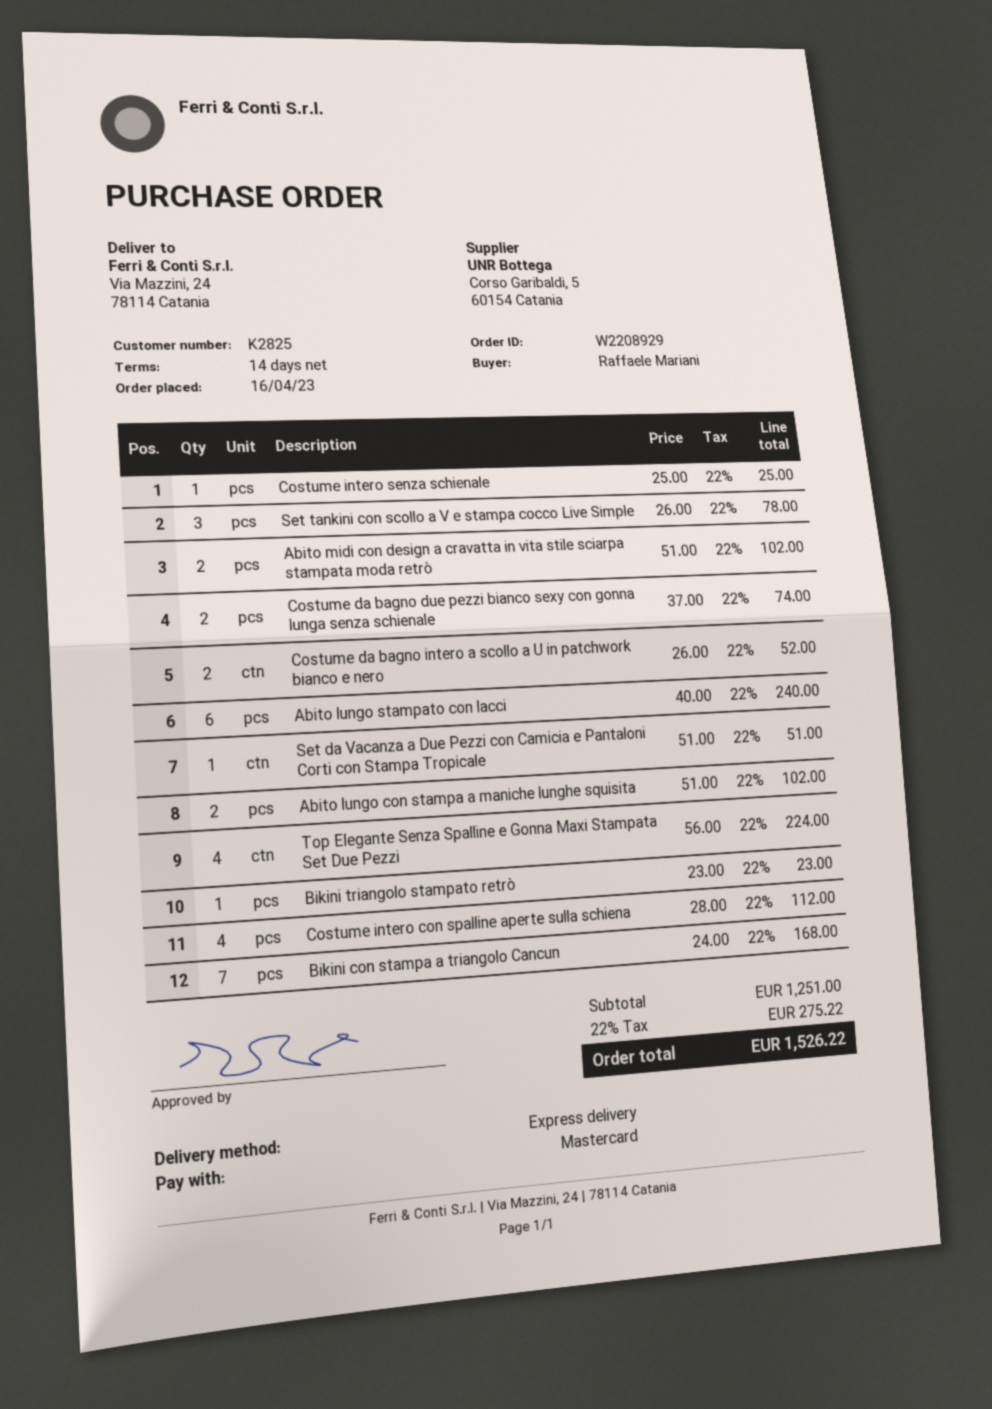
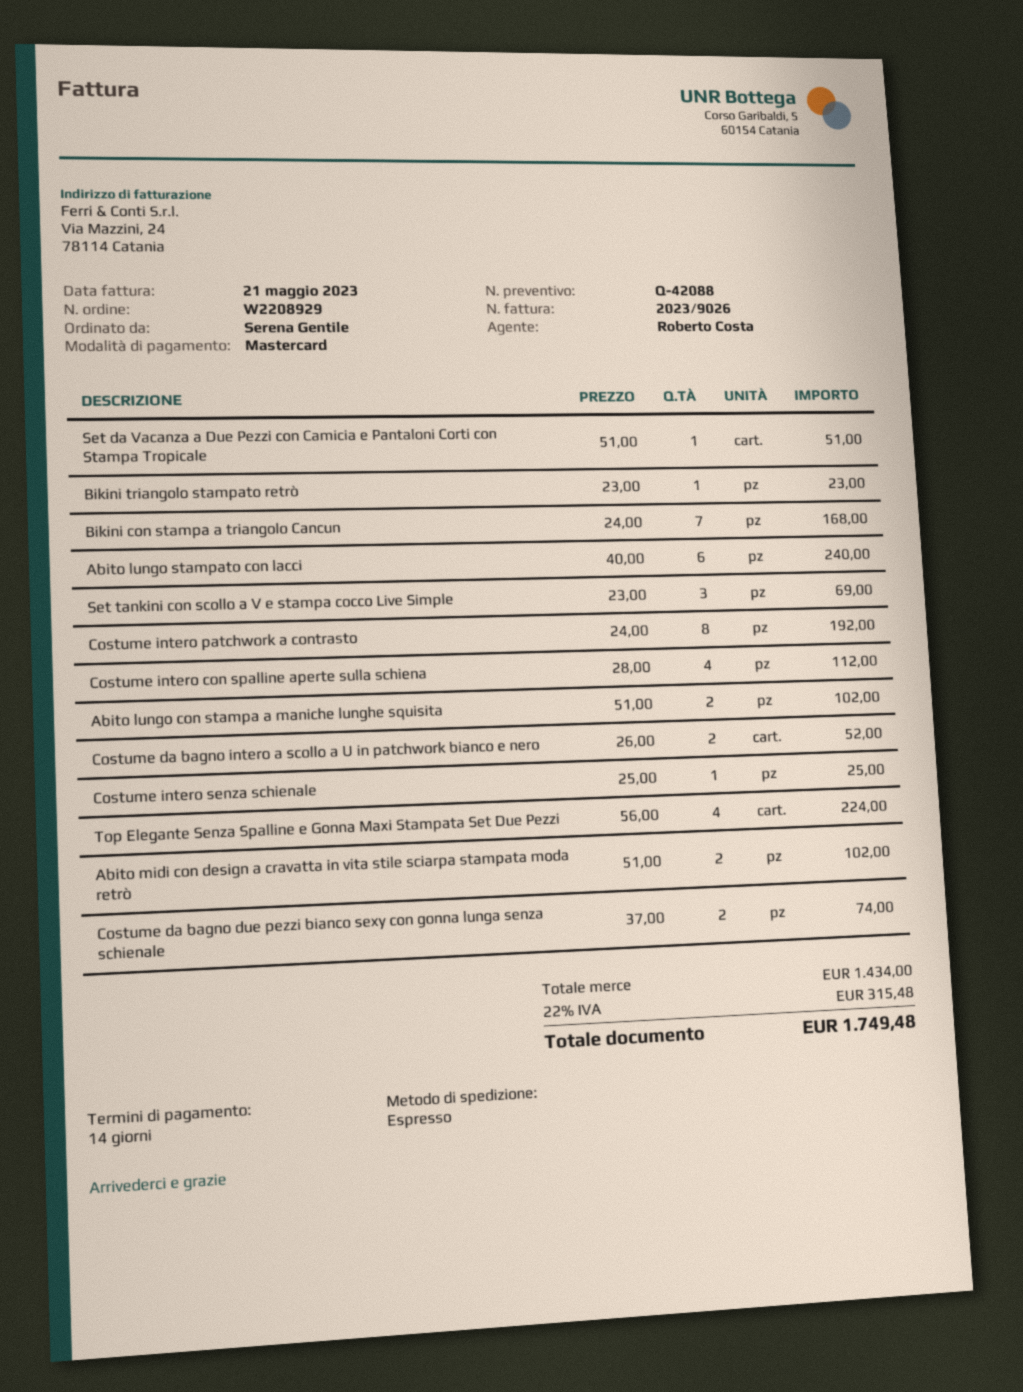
ordered by: Raffaele Mariani -> Serena Gentile
Set tankini con scollo a V e stampa cocco Live Simple: 3 x 26.00 = 78.00 -> 3 x 23.00 = 69.00
Costume intero patchwork a contrasto: none -> 8 x 24.00 = 192.00
subtotal: 1251.00 -> 1434.00
tax: 22% = 275.22 -> 22% = 315.48
total: 1526.22 -> 1749.48

